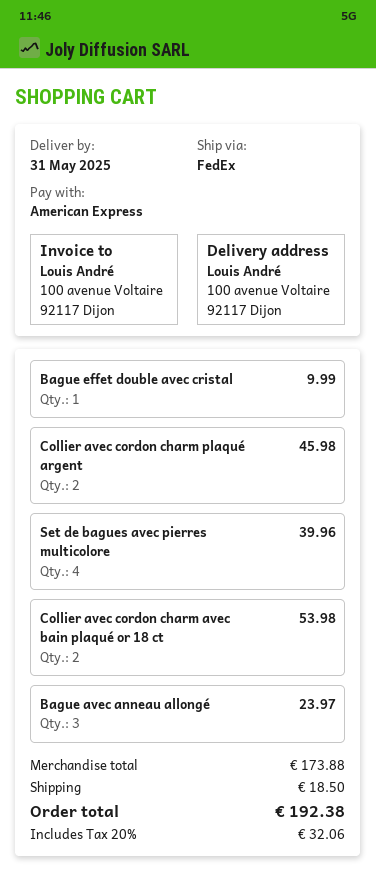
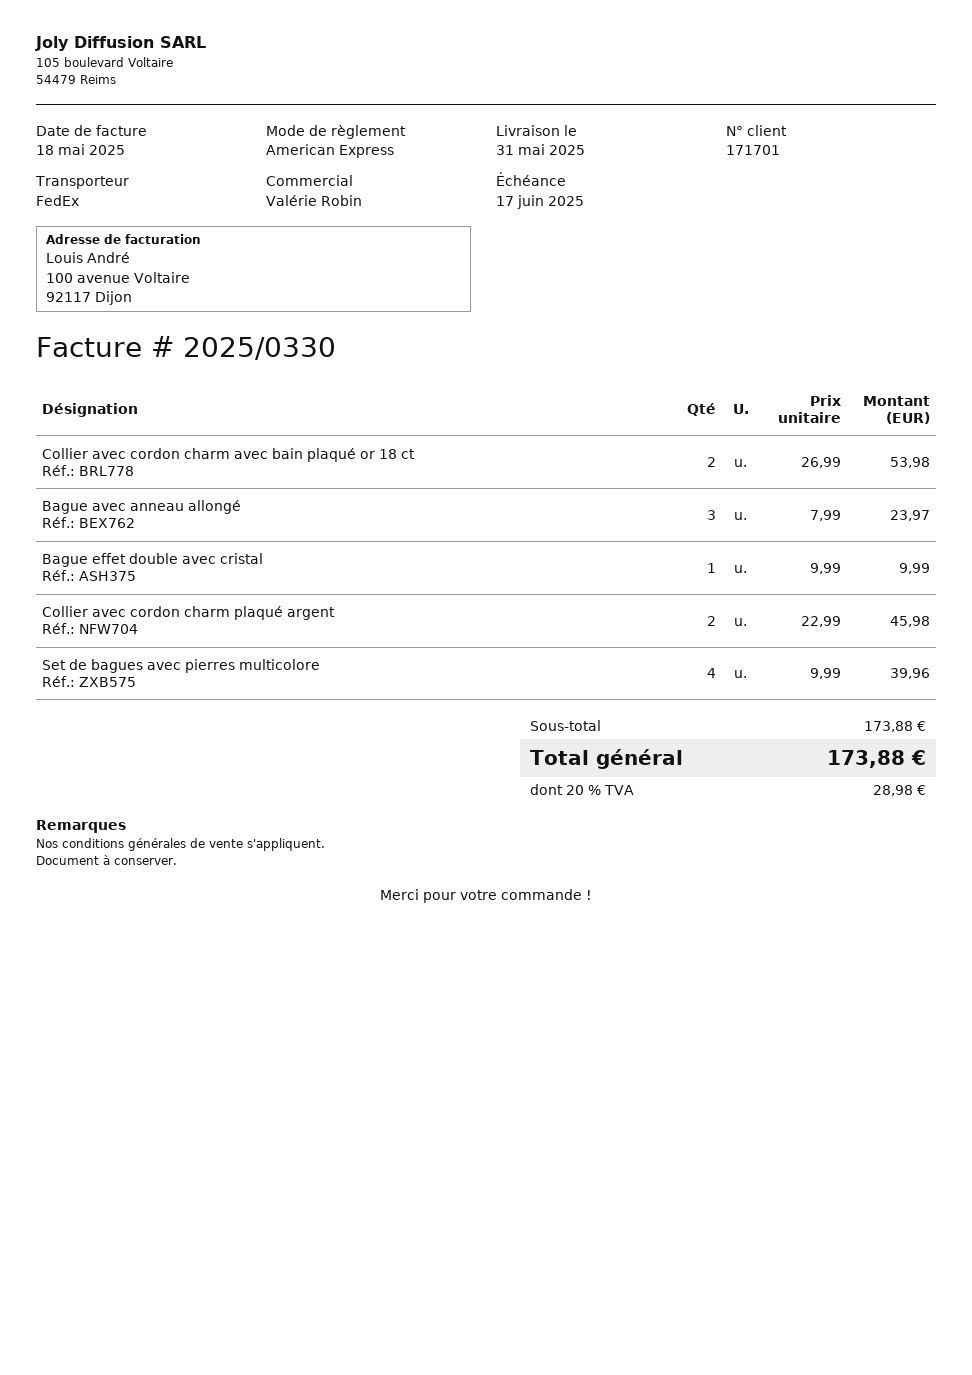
shipping: 18.50 -> none
tax: 20% = 32.06 -> 20% = 28.98
total: 192.38 -> 173.88

